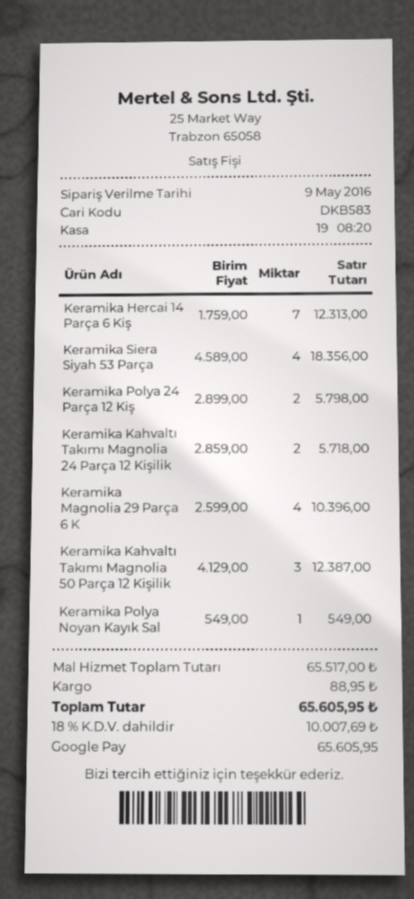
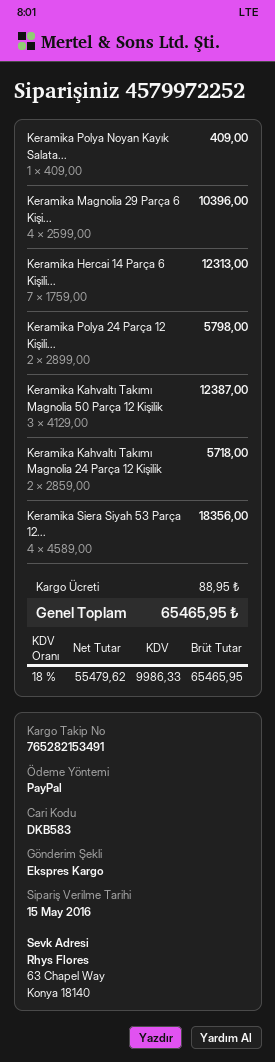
order date: 2016-05-09 -> 2016-05-15
payment method: Google Pay -> PayPal
Keramika Polya Noyan Kayık Sal: 1 x 549.00 = 549.00 -> 1 x 409.00 = 409.00
tax: 18% = 10007.69 -> 18% = 9986.33
total: 65605.95 -> 65465.95

